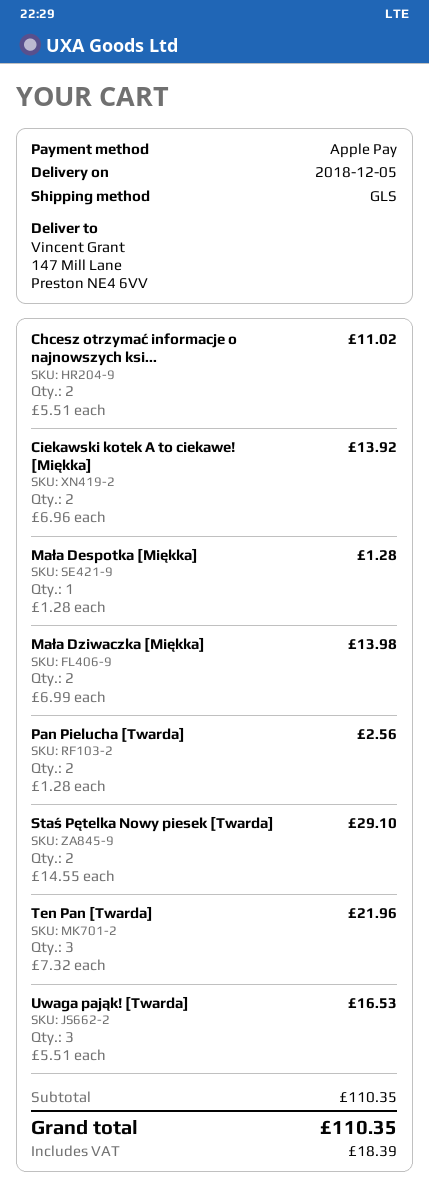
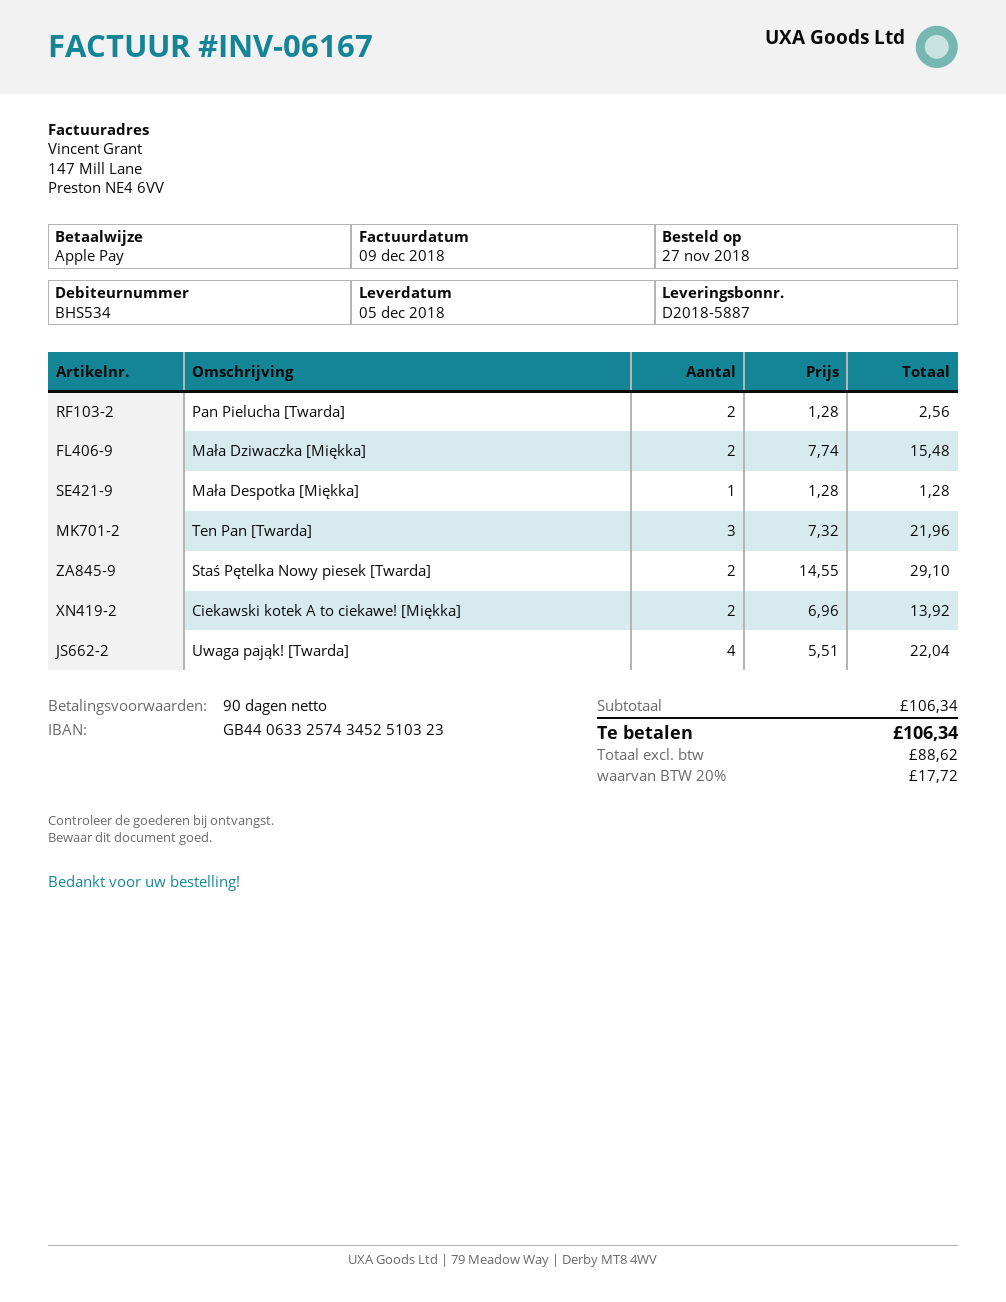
Chcesz otrzymać informacje o najnowszych ksi...: 2 x 5.51 = 11.02 -> none
Mała Dziwaczka [Miękka]: 2 x 6.99 = 13.98 -> 2 x 7.74 = 15.48
Uwaga pająk! [Twarda]: 3 x 5.51 = 16.53 -> 4 x 5.51 = 22.04
subtotal: 110.35 -> 106.34
tax: 18.39 -> 17.72
total: 110.35 -> 106.34

